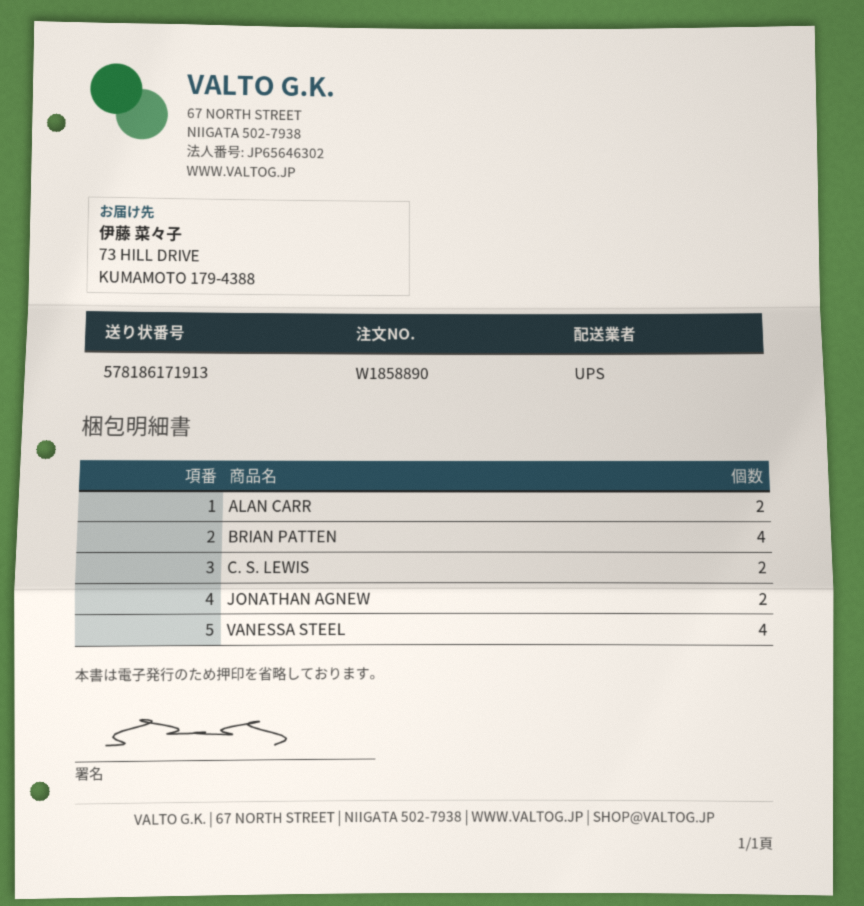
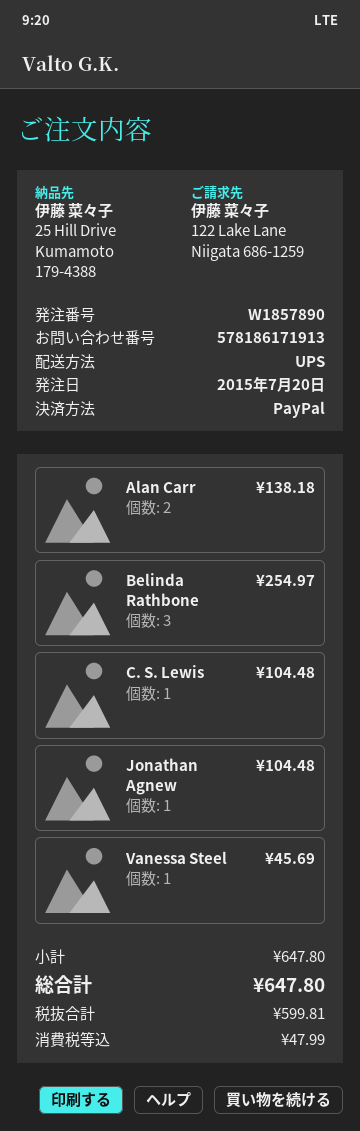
order number: W1858890 -> W1857890
ship to: 73 HILL DRIVE, KUMAMOTO 179-4388 -> 25 Hill Drive, Kumamoto 179-4388
BRIAN PATTEN: 4 -> none
C. S. LEWIS: 2 -> 1
JONATHAN AGNEW: 2 -> 1
VANESSA STEEL: 4 -> 1
Belinda Rathbone: none -> 3

